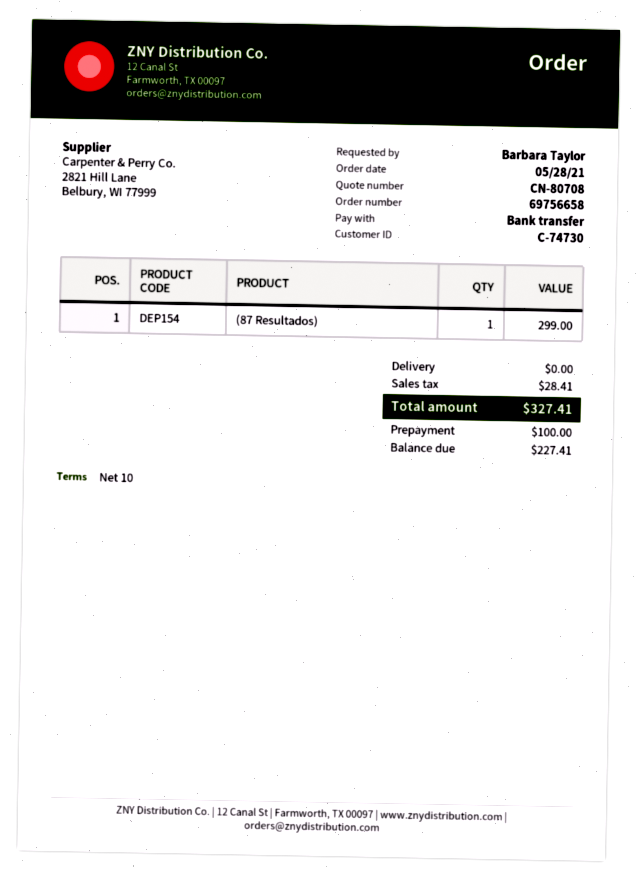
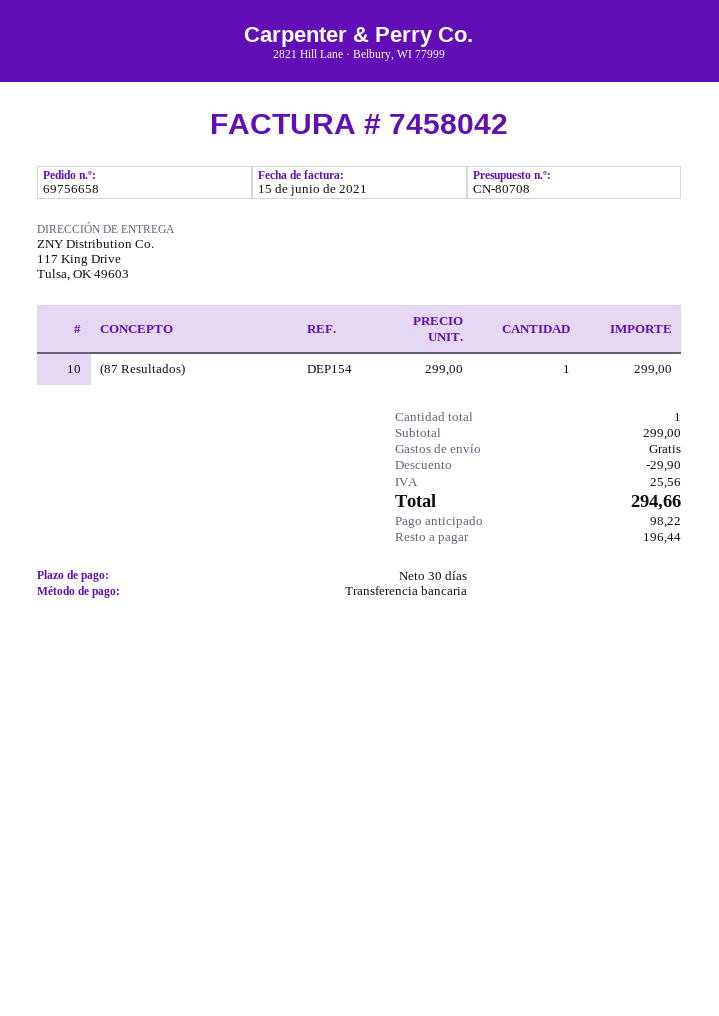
payment terms: 10 days -> 30 days
discount: none -> 29.90
tax: 28.41 -> 25.56
total: 327.41 -> 294.66
deposit: 100.00 -> 98.22
balance: 227.41 -> 196.44

